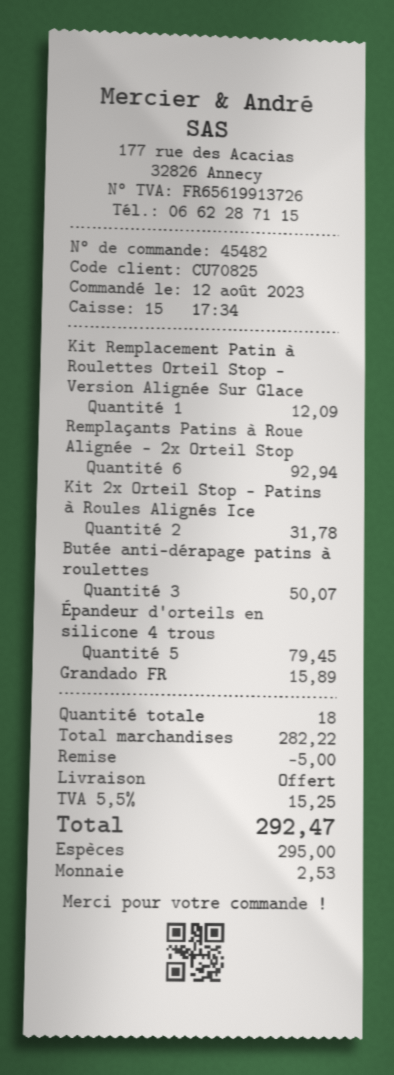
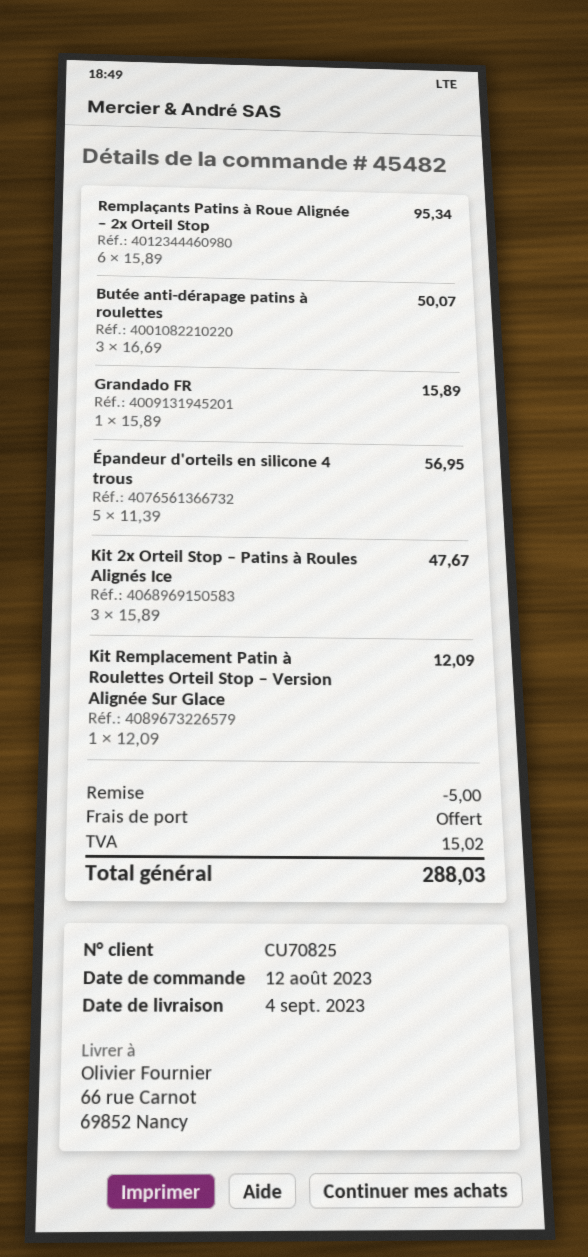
Remplaçants Patins à Roue Alignée – 2x Orteil Stop: 6 for 92.94 -> 6 for 95.34
Kit 2x Orteil Stop – Patins à Roules Alignés Ice: 2 for 31.78 -> 3 for 47.67
Épandeur d'orteils en silicone 4 trous: 5 for 79.45 -> 5 for 56.95
tax: 15.25 -> 15.02
total: 292.47 -> 288.03

